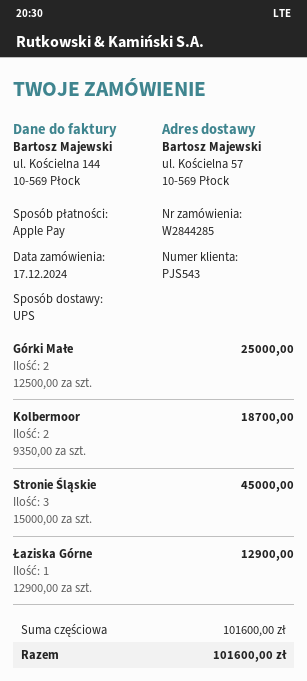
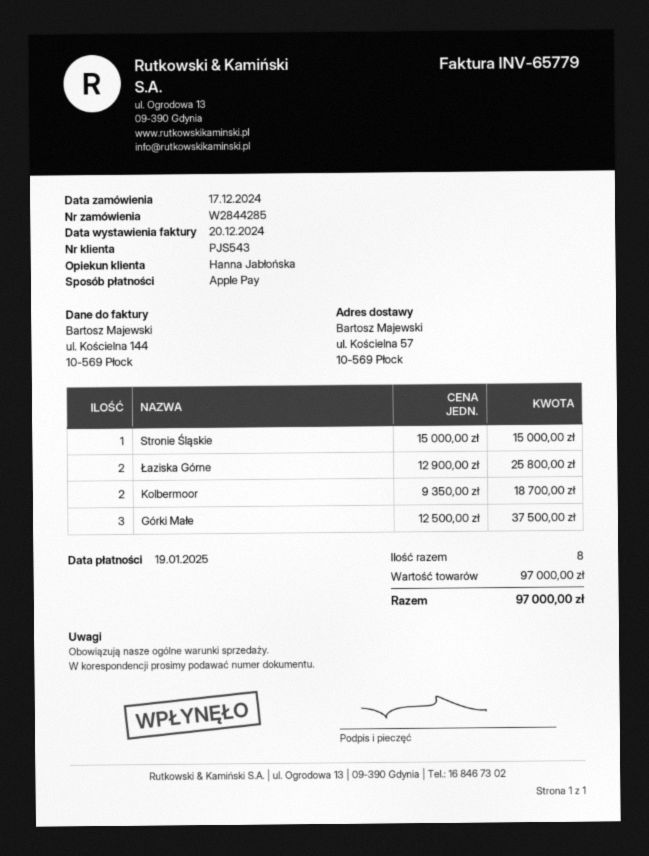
Górki Małe: 2 x 12500.00 = 25000.00 -> 3 x 12500.00 = 37500.00
Stronie Śląskie: 3 x 15000.00 = 45000.00 -> 1 x 15000.00 = 15000.00
Łaziska Górne: 1 x 12900.00 = 12900.00 -> 2 x 12900.00 = 25800.00
subtotal: 101600.00 -> 97000.00
total: 101600.00 -> 97000.00

